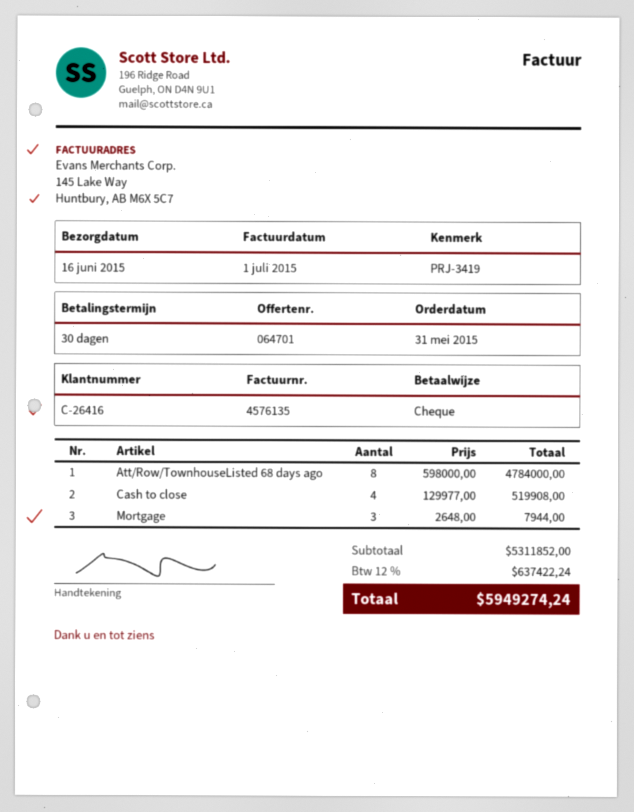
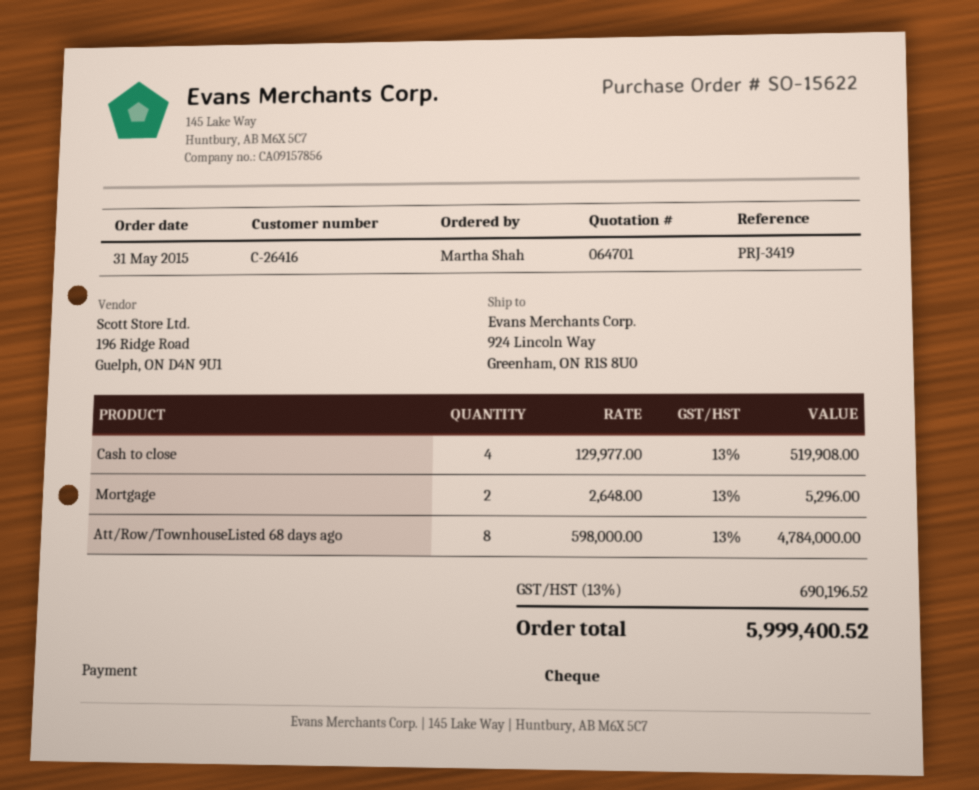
Mortgage: 3 x 2648.00 = 7944.00 -> 2 x 2648.00 = 5296.00
tax: 12% = 637422.24 -> 13% = 690196.52
total: 5949274.24 -> 5999400.52

